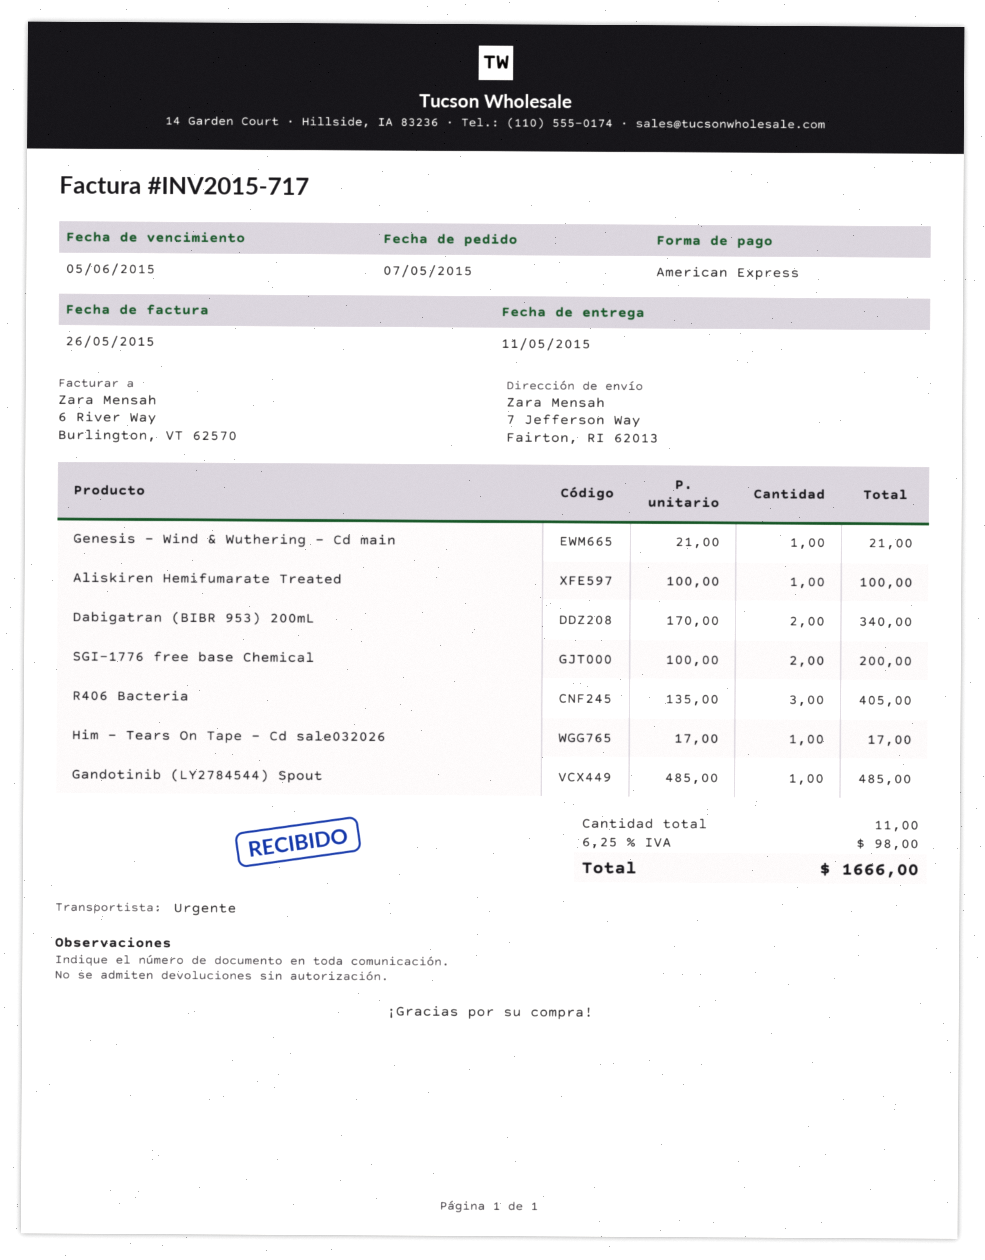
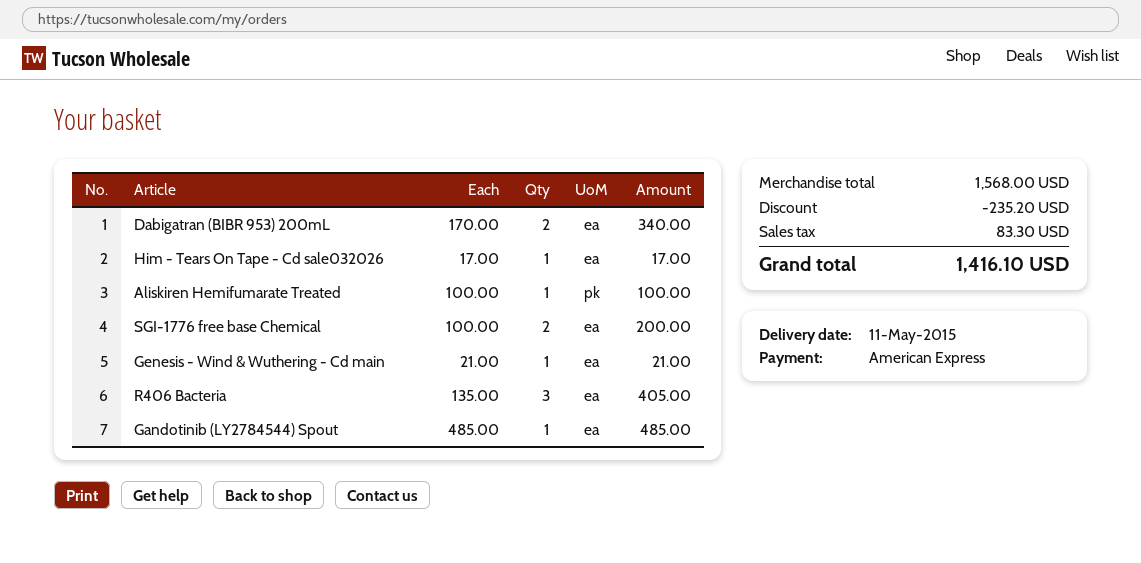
discount: none -> 235.20
tax: 98.00 -> 83.30
total: 1666.00 -> 1416.10

